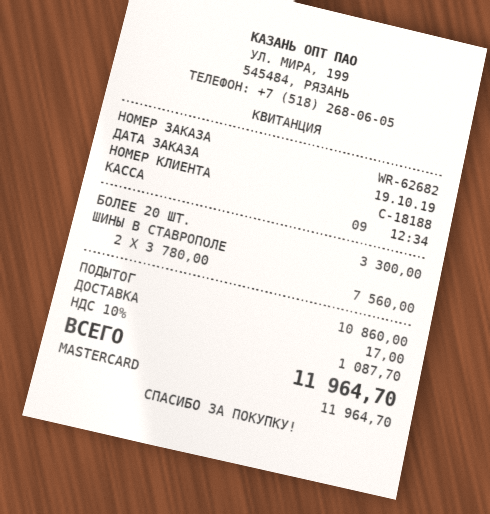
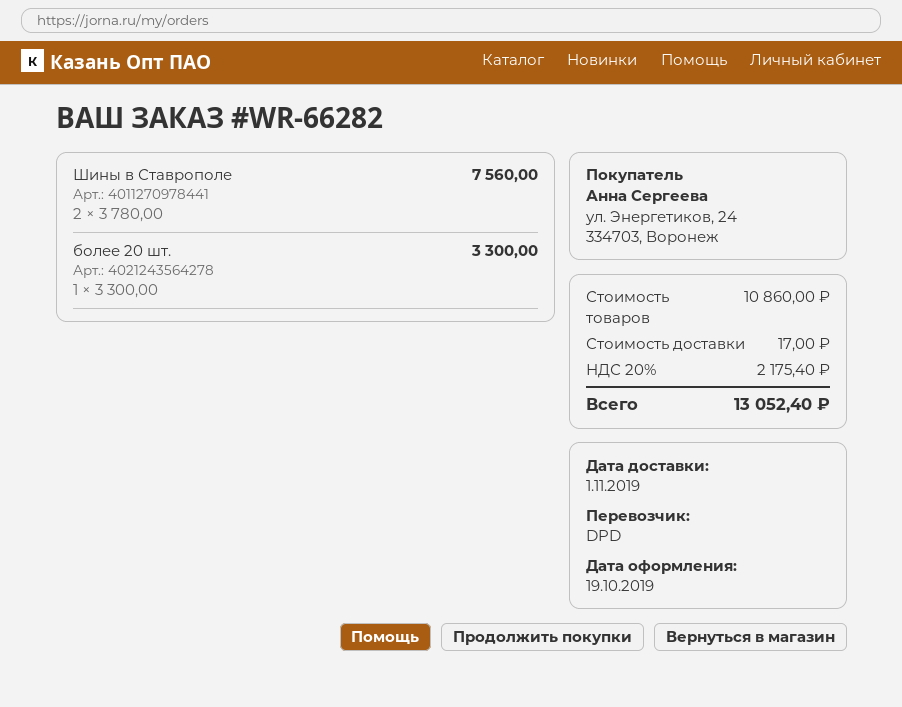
order number: WR-62682 -> WR-66282
tax: 10% = 1087.70 -> 20% = 2175.40
total: 11964.70 -> 13052.40

